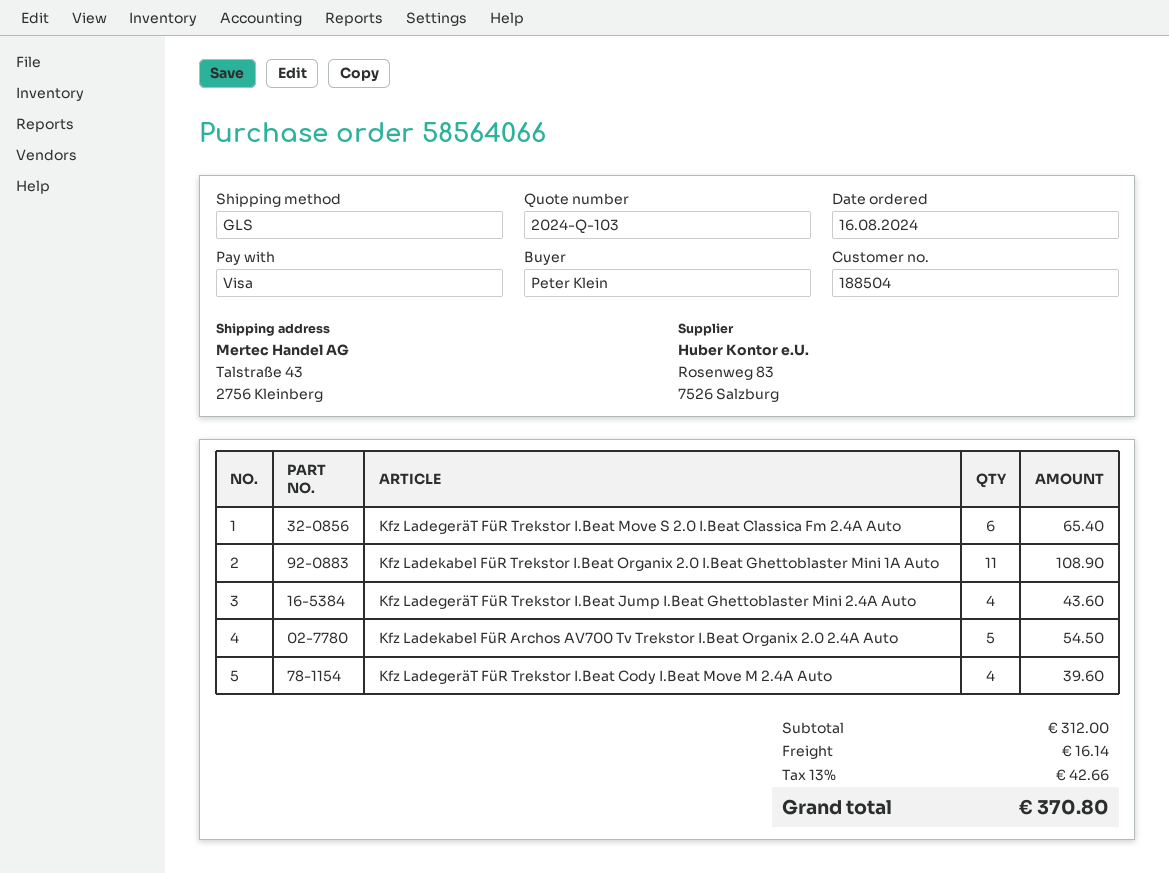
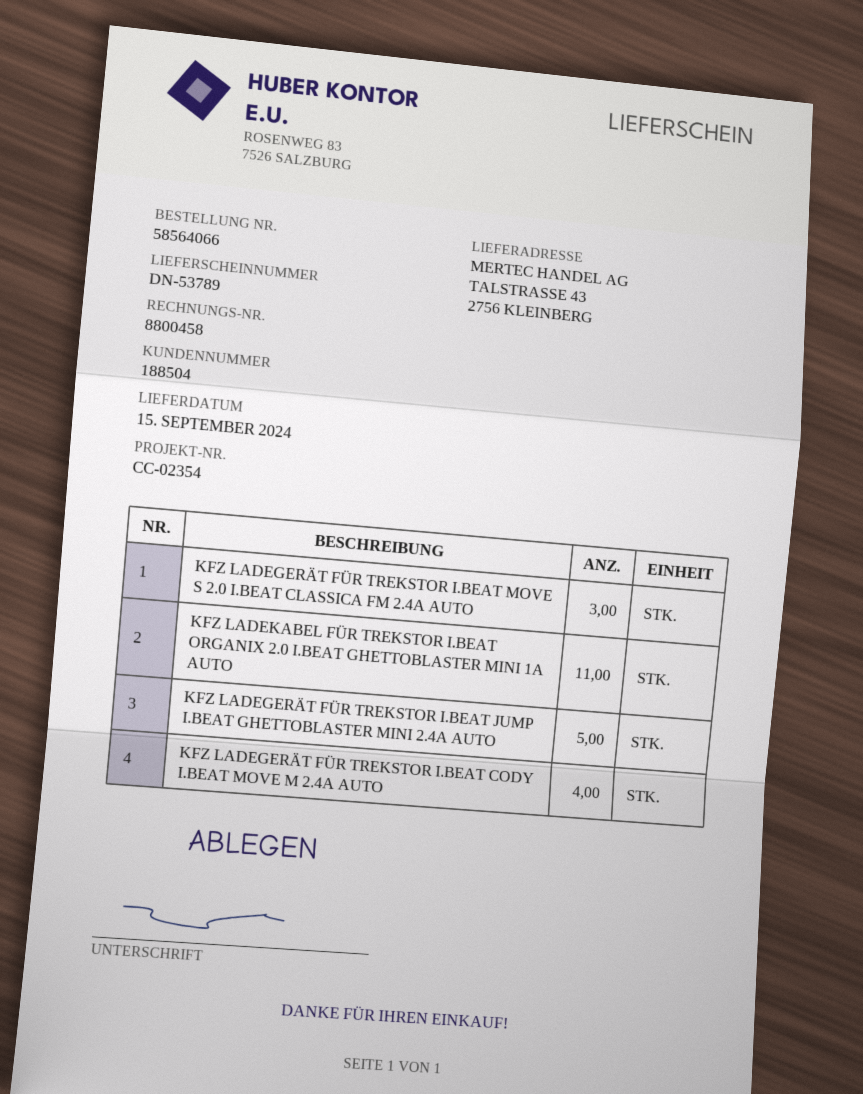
Kfz LadegeräT FüR Trekstor I.Beat Move S 2.0 I.Beat Classica Fm 2.4A Auto: 6 -> 3
Kfz LadegeräT FüR Trekstor I.Beat Jump I.Beat Ghettoblaster Mini 2.4A Auto: 4 -> 5
Kfz Ladekabel FüR Archos AV700 Tv Trekstor I.Beat Organix 2.0 2.4A Auto: 5 -> none

